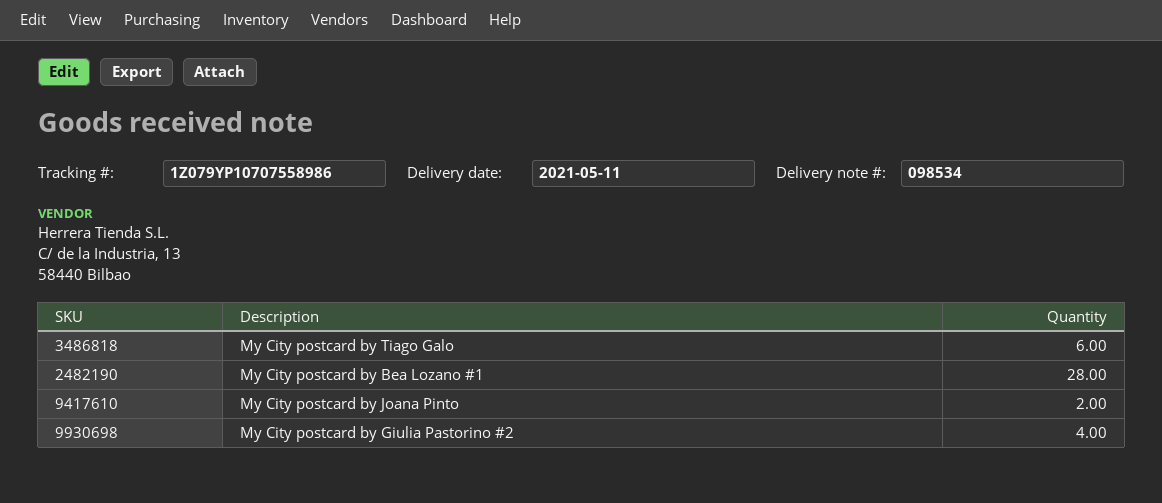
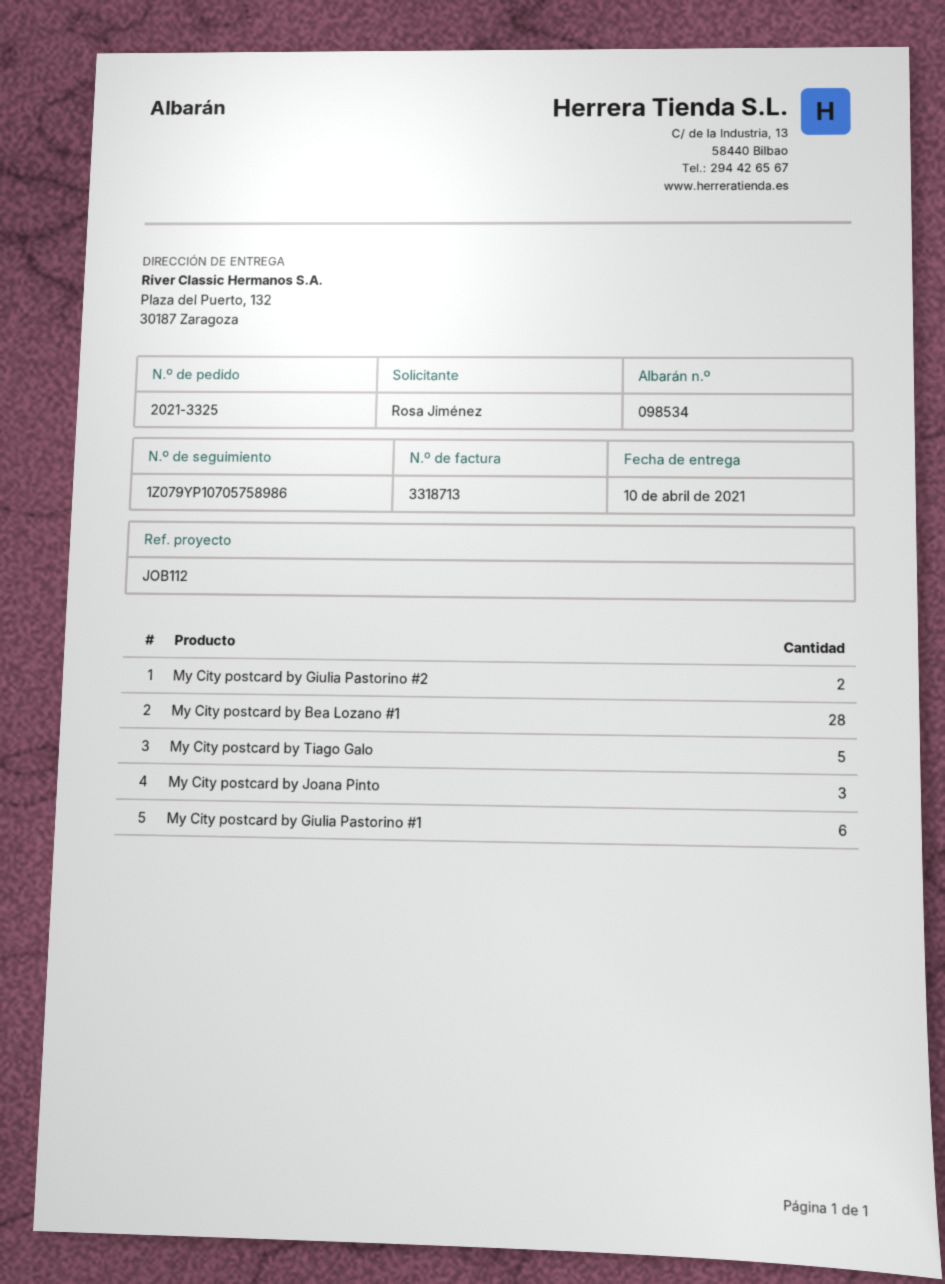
delivery date: 2021-05-11 -> 2021-04-10
tracking number: 1Z079YP10707558986 -> 1Z079YP10705758986
My City postcard by Tiago Galo: 6 -> 5
My City postcard by Joana Pinto: 2 -> 3
My City postcard by Giulia Pastorino #2: 4 -> 2
My City postcard by Giulia Pastorino #1: none -> 6

